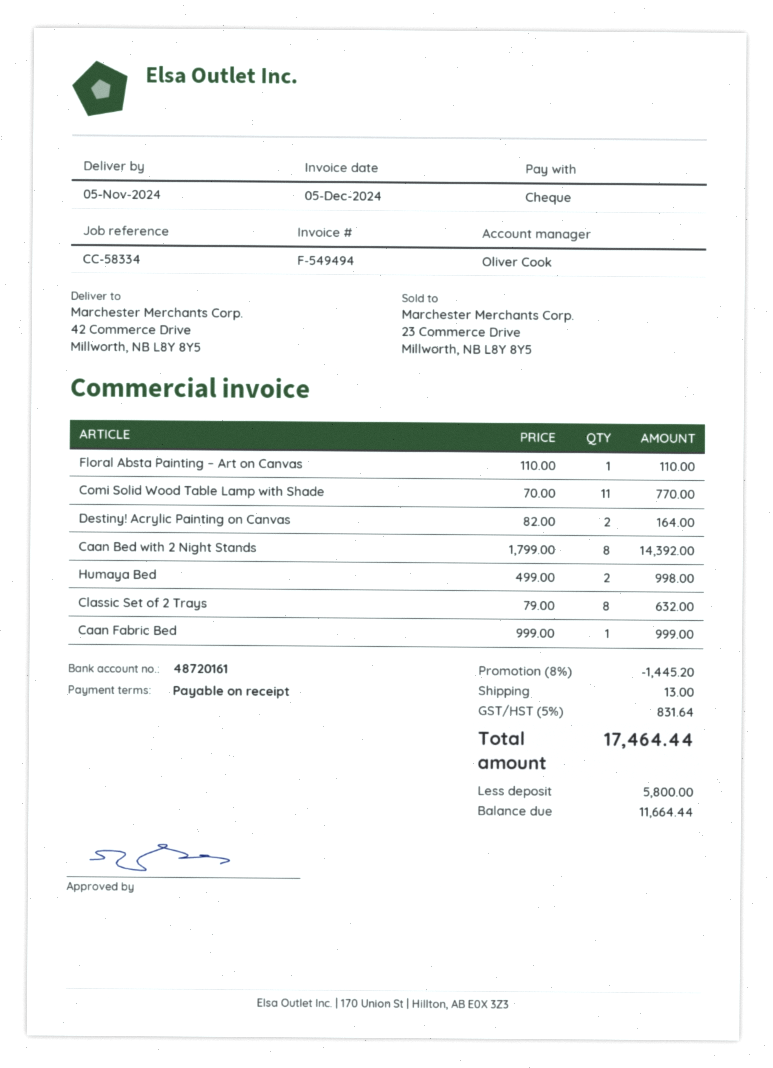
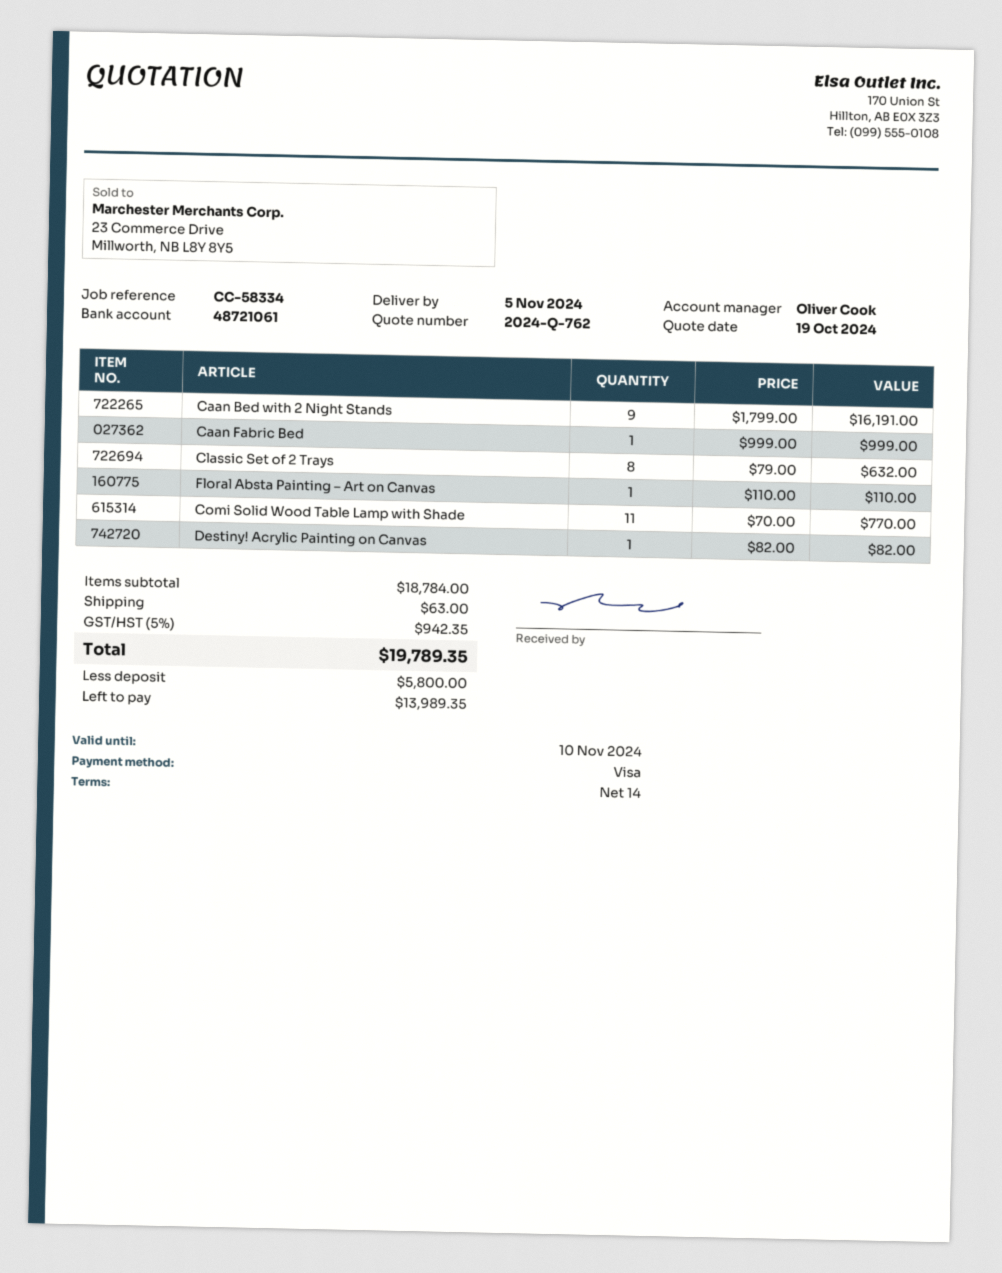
payment terms: on receipt -> 14 days
payment method: cheque -> Visa
bank account: 48720161 -> 48721061
Destiny! Acrylic Painting on Canvas: 2 x 82.00 = 164.00 -> 1 x 82.00 = 82.00
Caan Bed with 2 Night Stands: 8 x 1799.00 = 14392.00 -> 9 x 1799.00 = 16191.00
Humaya Bed: 2 x 499.00 = 998.00 -> none
discount: 8% = 1445.20 -> none
shipping: 13.00 -> 63.00
tax: 5% = 831.64 -> 5% = 942.35
total: 17464.44 -> 19789.35
balance: 11664.44 -> 13989.35

